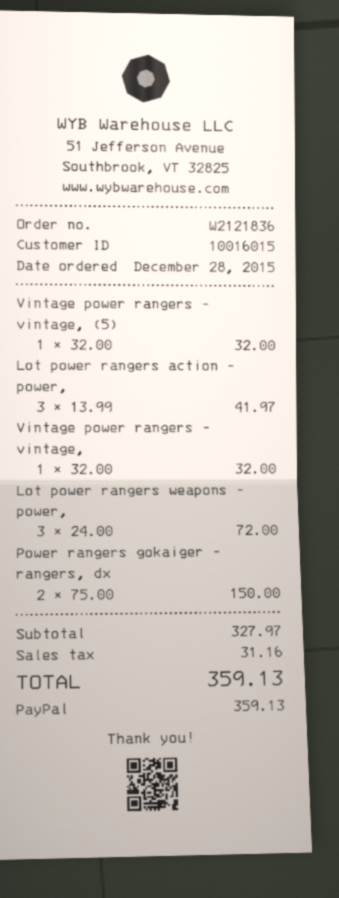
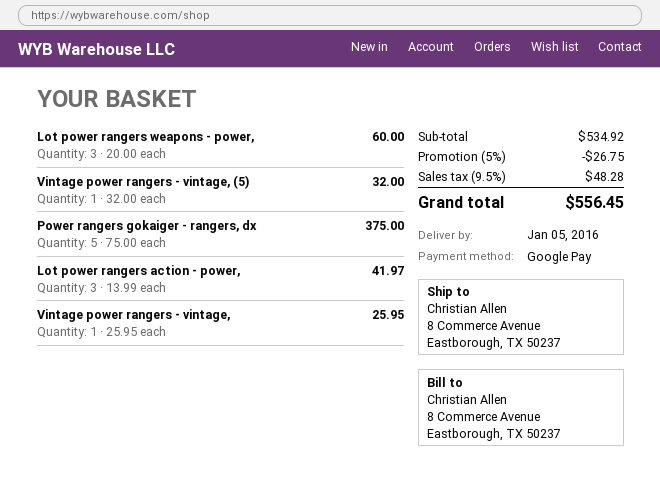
payment method: PayPal -> Google Pay
Vintage power rangers - vintage,: 1 x 32.00 = 32.00 -> 1 x 25.95 = 25.95
Lot power rangers weapons - power,: 3 x 24.00 = 72.00 -> 3 x 20.00 = 60.00
Power rangers gokaiger - rangers, dx: 2 x 75.00 = 150.00 -> 5 x 75.00 = 375.00
subtotal: 327.97 -> 534.92
discount: none -> 5% = 26.75
tax: 31.16 -> 48.28
total: 359.13 -> 556.45

